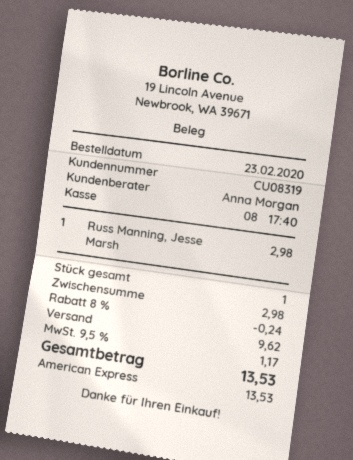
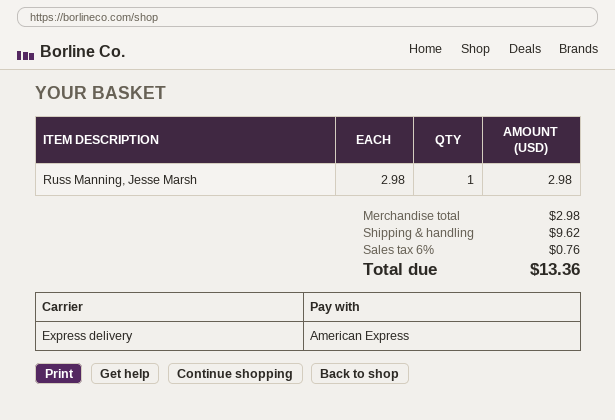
discount: 8% = 0.24 -> none
tax: 9.5% = 1.17 -> 6% = 0.76
total: 13.53 -> 13.36

